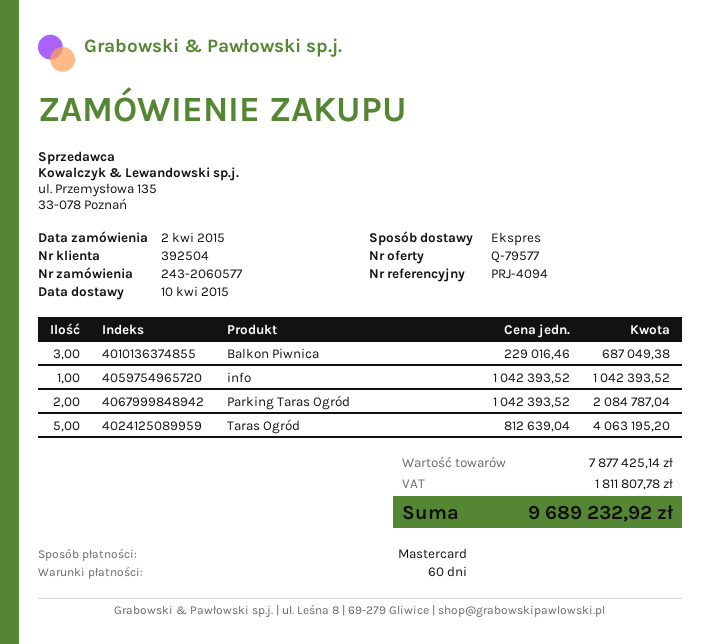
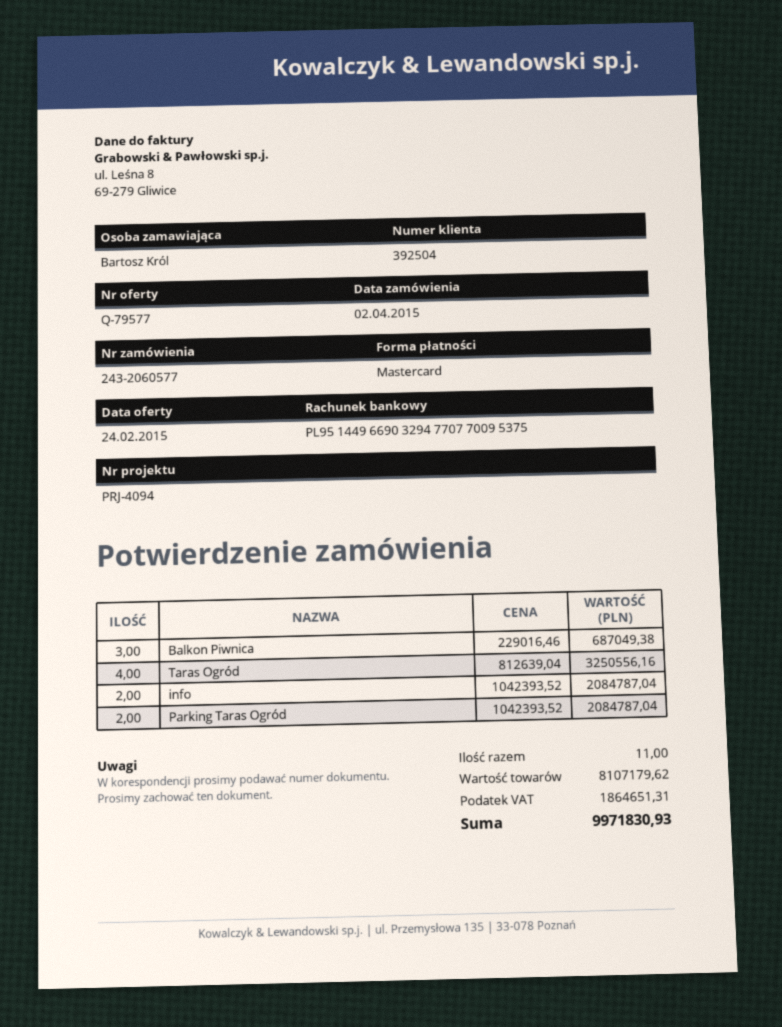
info: 1 x 1042393.52 = 1042393.52 -> 2 x 1042393.52 = 2084787.04
Taras Ogród: 5 x 812639.04 = 4063195.20 -> 4 x 812639.04 = 3250556.16
subtotal: 7877425.14 -> 8107179.62
tax: 1811807.78 -> 1864651.31
total: 9689232.92 -> 9971830.93

